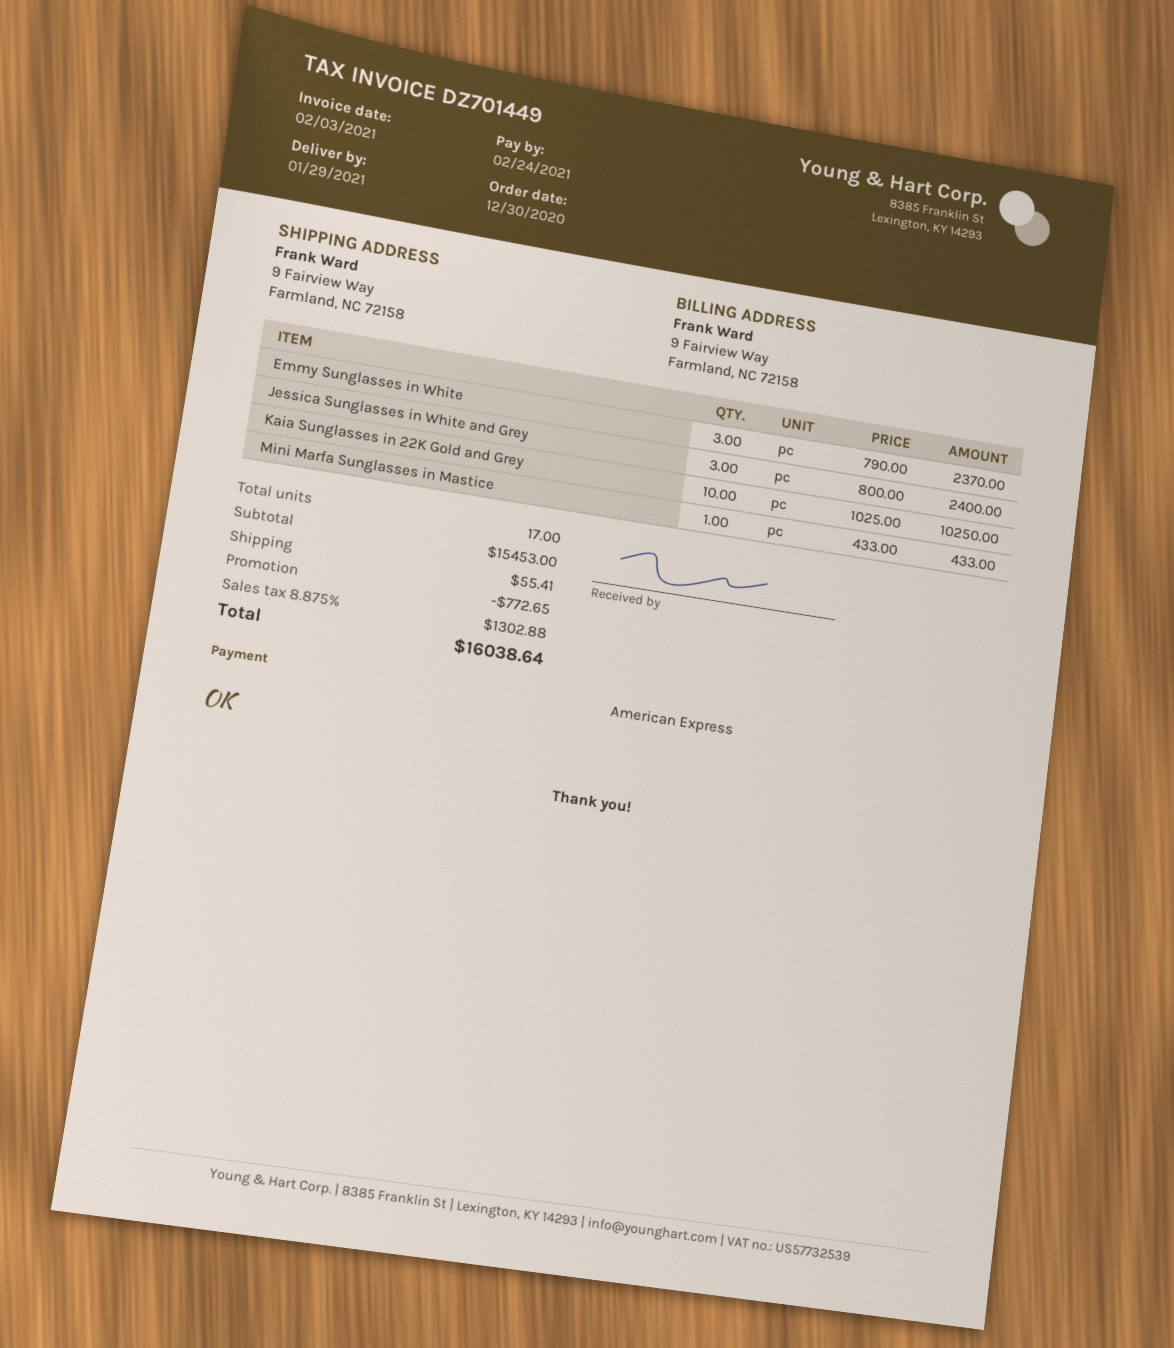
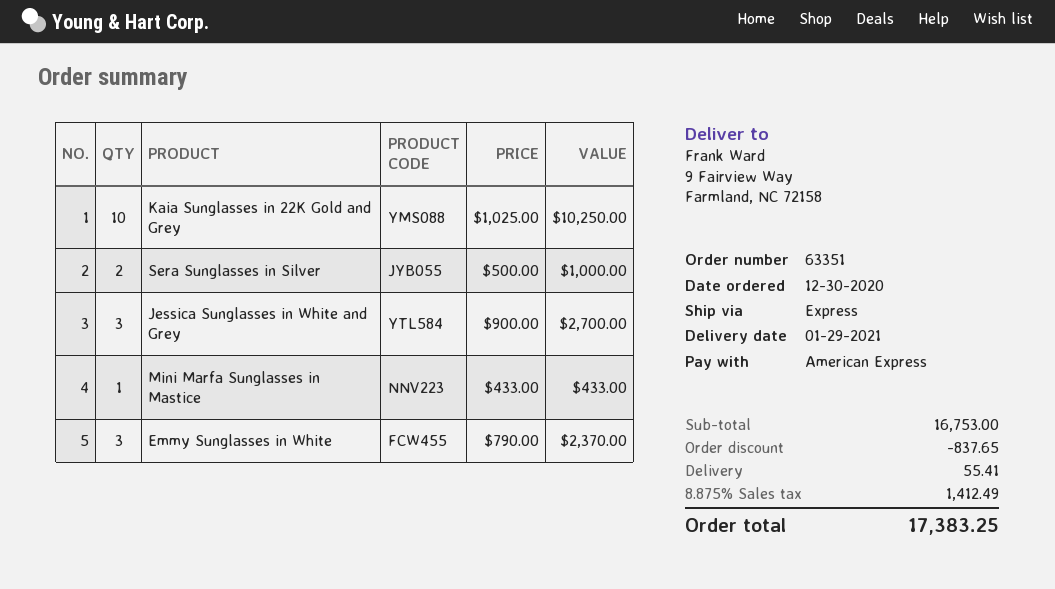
Jessica Sunglasses in White and Grey: 3 x 800.00 = 2400.00 -> 3 x 900.00 = 2700.00
Sera Sunglasses in Silver: none -> 2 x 500.00 = 1000.00
subtotal: 15453.00 -> 16753.00
discount: 772.65 -> 837.65
tax: 8.875% = 1302.88 -> 8.875% = 1412.49
total: 16038.64 -> 17383.25

